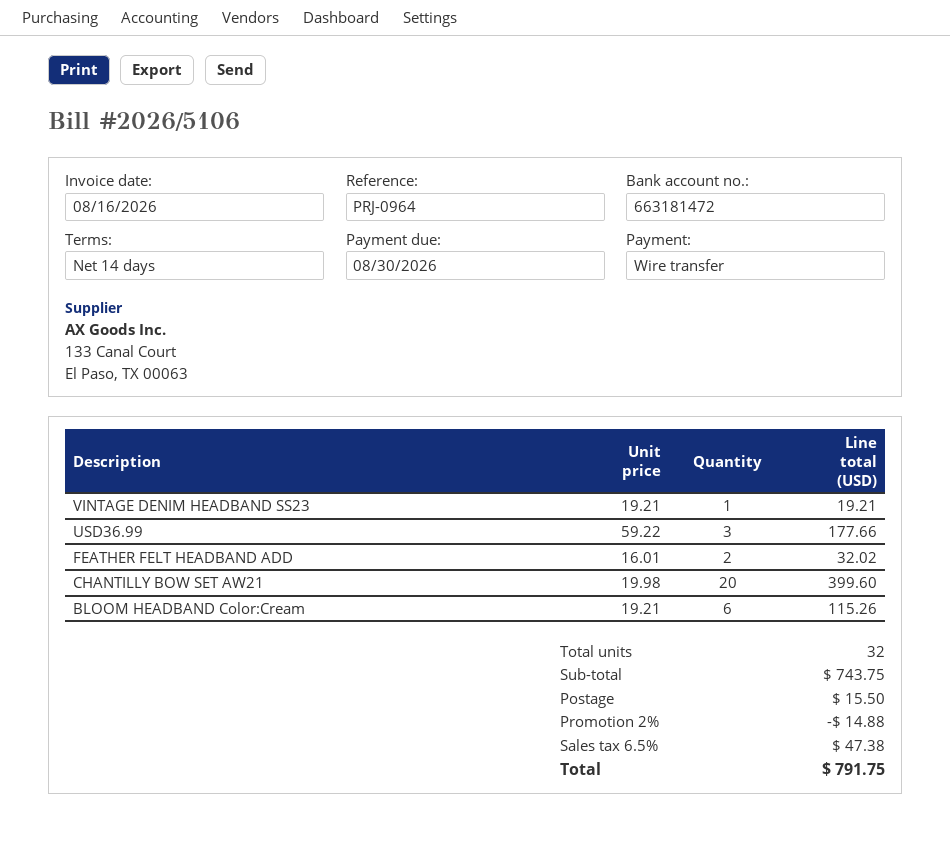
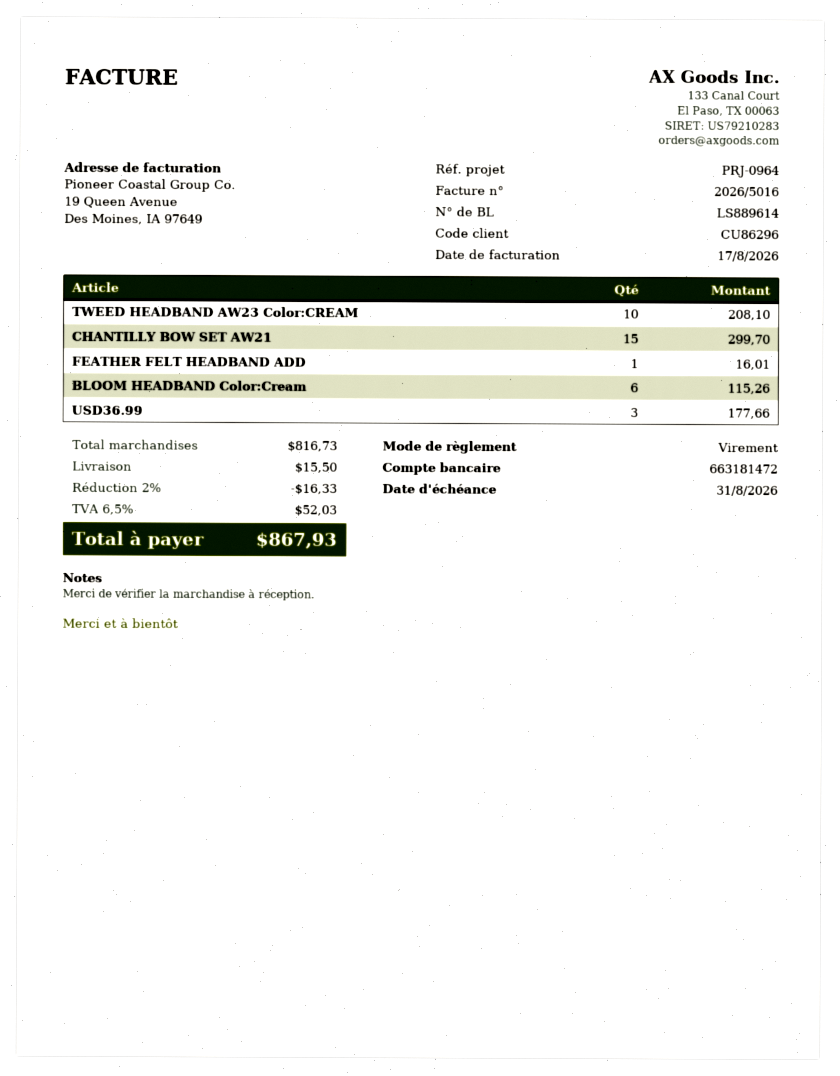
invoice number: 2026/5106 -> 2026/5016
invoice date: 2026-08-16 -> 2026-08-17
due date: 2026-08-30 -> 2026-08-31
VINTAGE DENIM HEADBAND SS23: 1 for 19.21 -> none
FEATHER FELT HEADBAND ADD: 2 for 32.02 -> 1 for 16.01
CHANTILLY BOW SET AW21: 20 for 399.60 -> 15 for 299.70
TWEED HEADBAND AW23 Color:CREAM: none -> 10 for 208.10
subtotal: 743.75 -> 816.73
discount: 2% = 14.88 -> 2% = 16.33
tax: 6.5% = 47.38 -> 6.5% = 52.03
total: 791.75 -> 867.93

